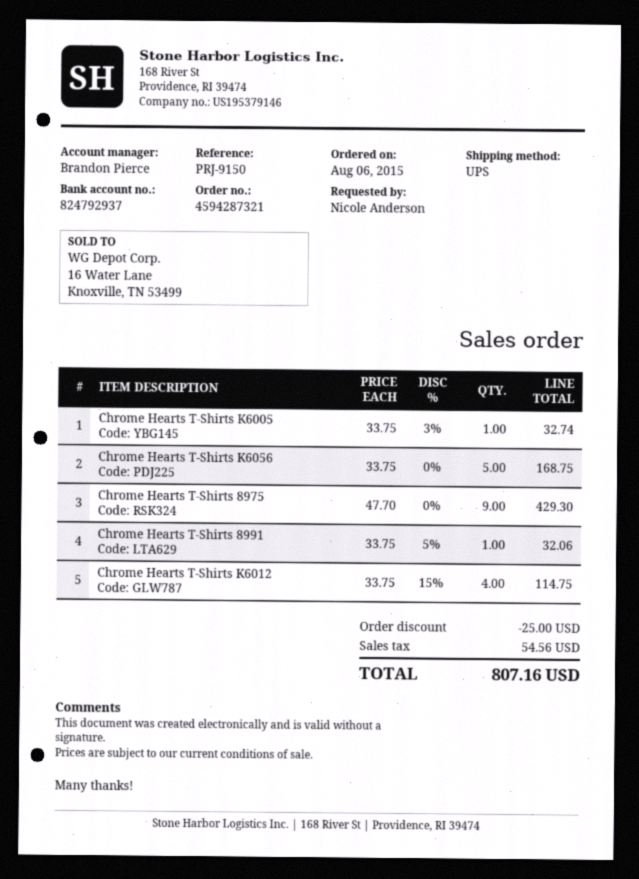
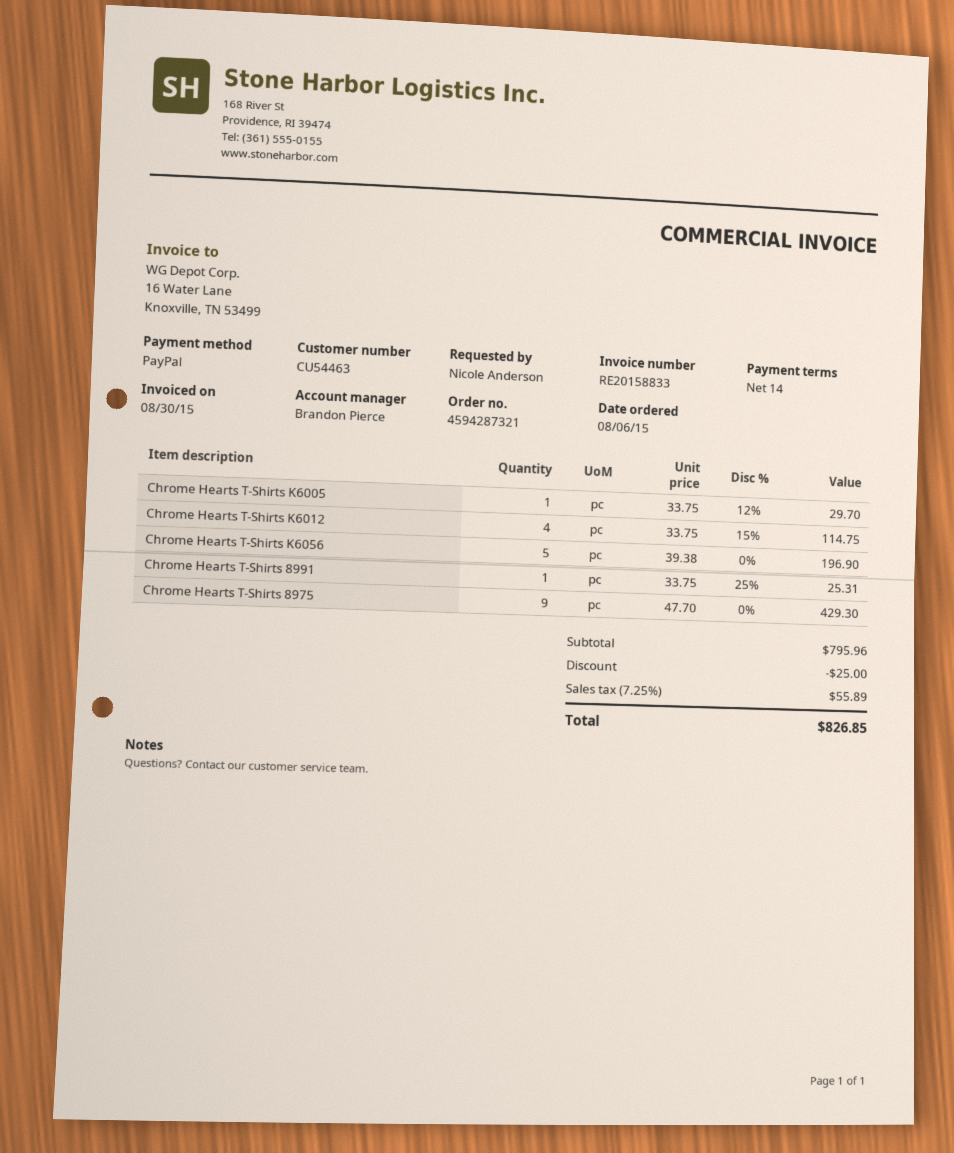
Chrome Hearts T-Shirts K6005: 1 x 33.75 - 3% = 32.74 -> 1 x 33.75 - 12% = 29.70
Chrome Hearts T-Shirts K6056: 5 x 33.75 = 168.75 -> 5 x 39.38 = 196.90
Chrome Hearts T-Shirts 8991: 1 x 33.75 - 5% = 32.06 -> 1 x 33.75 - 25% = 25.31
tax: 54.56 -> 55.89
total: 807.16 -> 826.85

